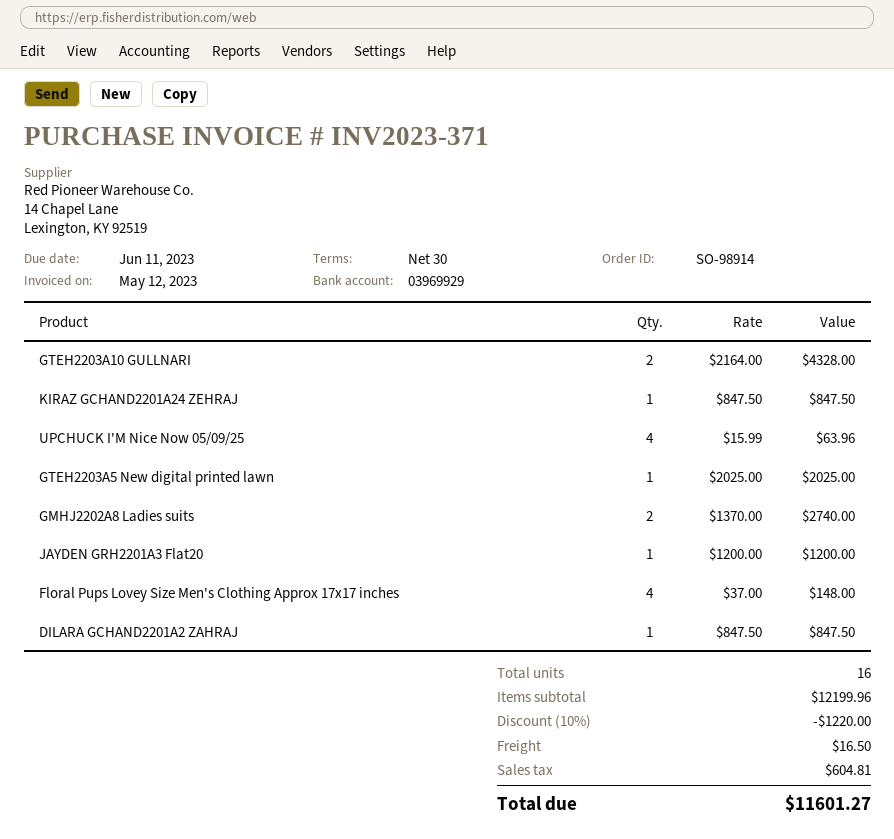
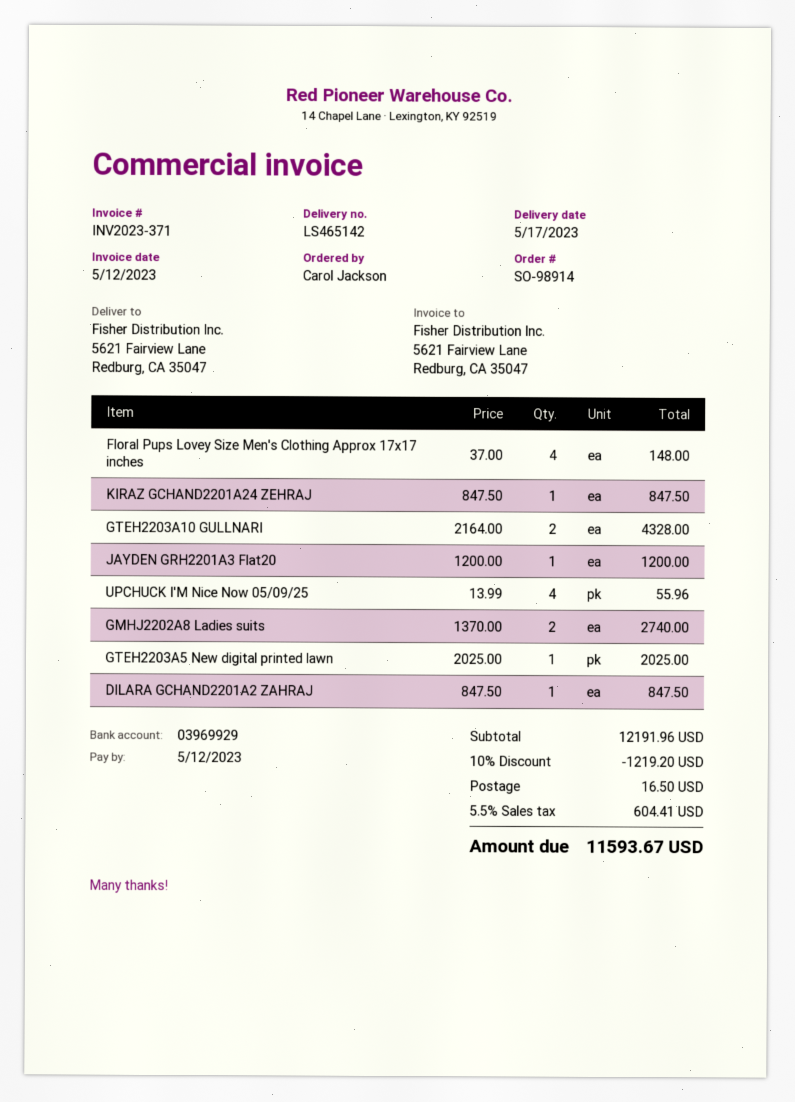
due date: 2023-06-11 -> 2023-05-12
UPCHUCK I'M Nice Now 05/09/25: 4 x 15.99 = 63.96 -> 4 x 13.99 = 55.96
subtotal: 12199.96 -> 12191.96
discount: 10% = 1220.00 -> 10% = 1219.20
tax: 604.81 -> 604.41
total: 11601.27 -> 11593.67

